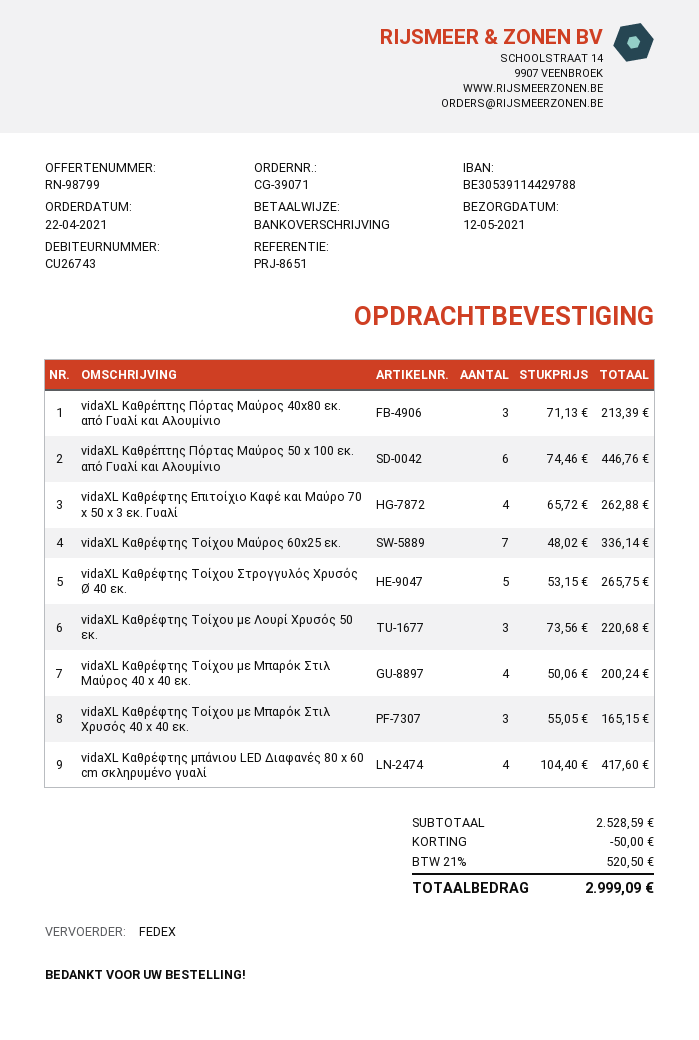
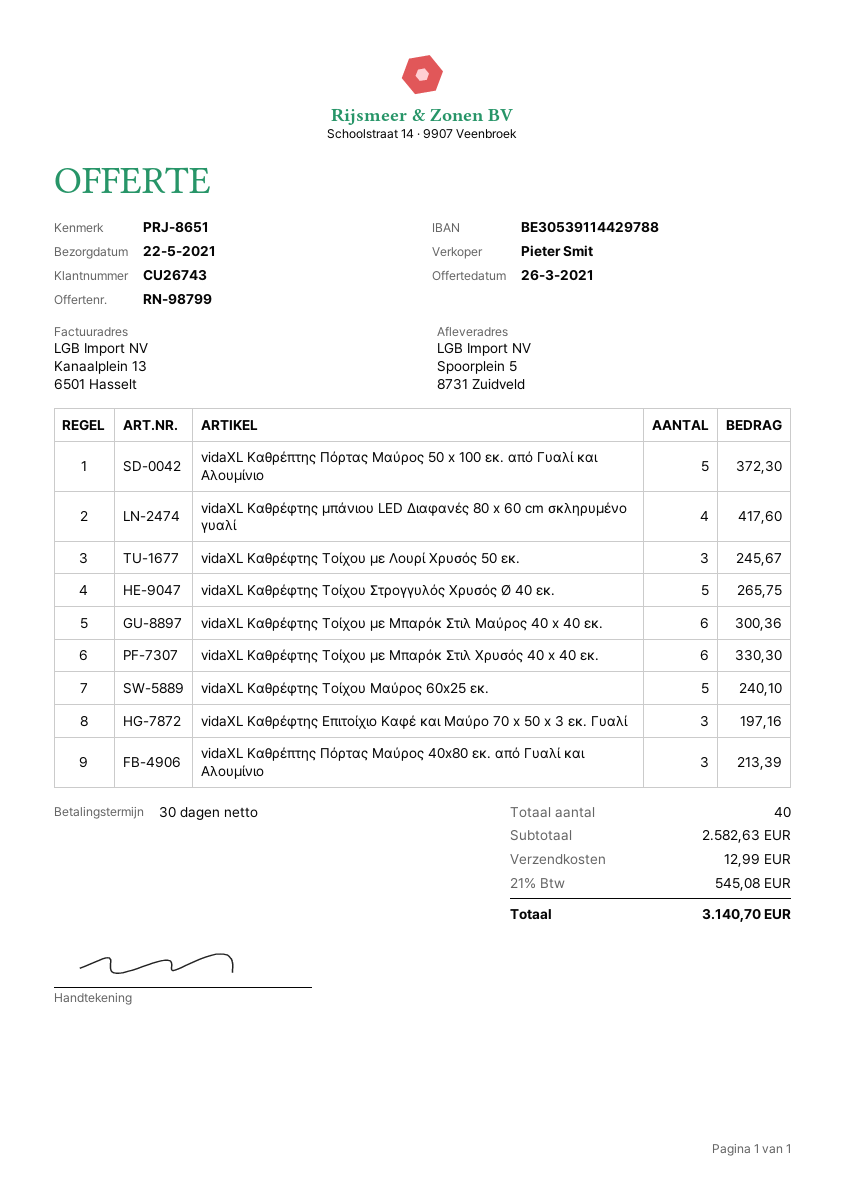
delivery date: 2021-05-12 -> 2021-05-22
vidaXL Καθρέπτης Πόρτας Μαύρος 50 x 100 εκ. από Γυαλί και Αλουμίνιο: 6 for 446.76 -> 5 for 372.30
vidaXL Καθρέφτης Επιτοίχιο Καφέ και Μαύρο 70 x 50 x 3 εκ. Γυαλί: 4 for 262.88 -> 3 for 197.16
vidaXL Καθρέφτης Τοίχου Μαύρος 60x25 εκ.: 7 for 336.14 -> 5 for 240.10
vidaXL Καθρέφτης Τοίχου με Λουρί Χρυσός 50 εκ.: 3 for 220.68 -> 3 for 245.67
vidaXL Καθρέφτης Τοίχου με Μπαρόκ Στιλ Μαύρος 40 x 40 εκ.: 4 for 200.24 -> 6 for 300.36
vidaXL Καθρέφτης Τοίχου με Μπαρόκ Στιλ Χρυσός 40 x 40 εκ.: 3 for 165.15 -> 6 for 330.30
subtotal: 2528.59 -> 2582.63
discount: 50.00 -> none
shipping: none -> 12.99
tax: 21% = 520.50 -> 21% = 545.08
total: 2999.09 -> 3140.70

